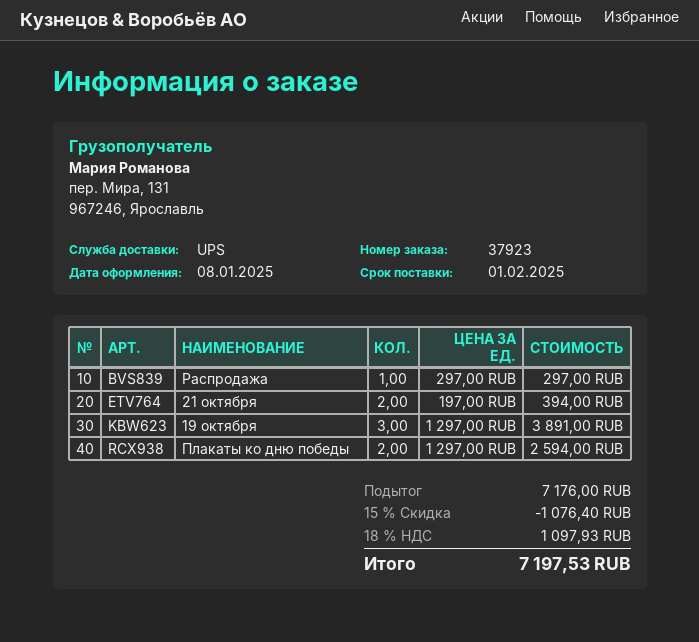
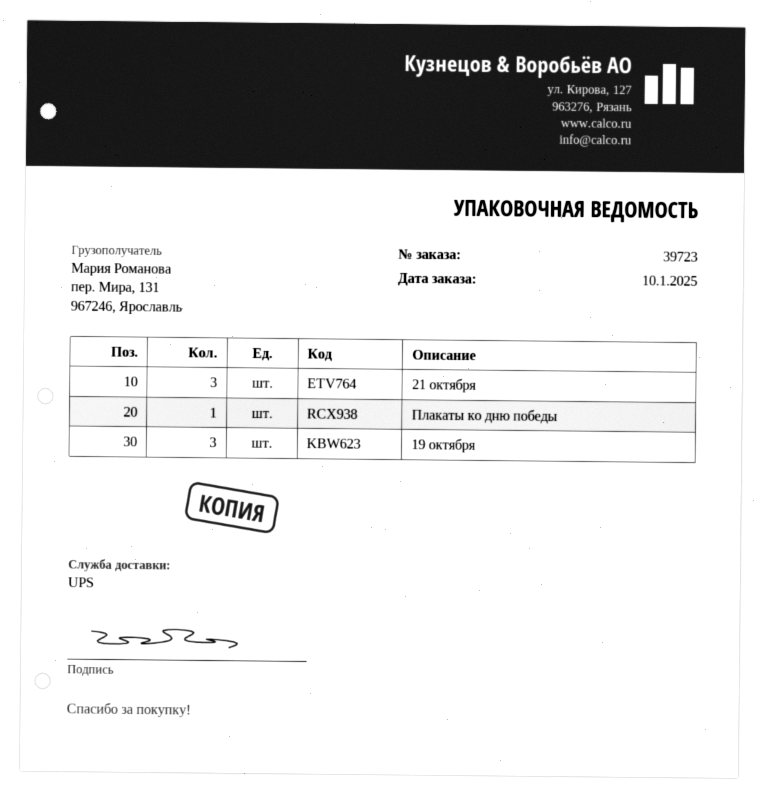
order number: 37923 -> 39723
order date: 2025-01-08 -> 2025-01-10
Распродажа: 1 -> none
21 октября: 2 -> 3
Плакаты ко дню победы: 2 -> 1

